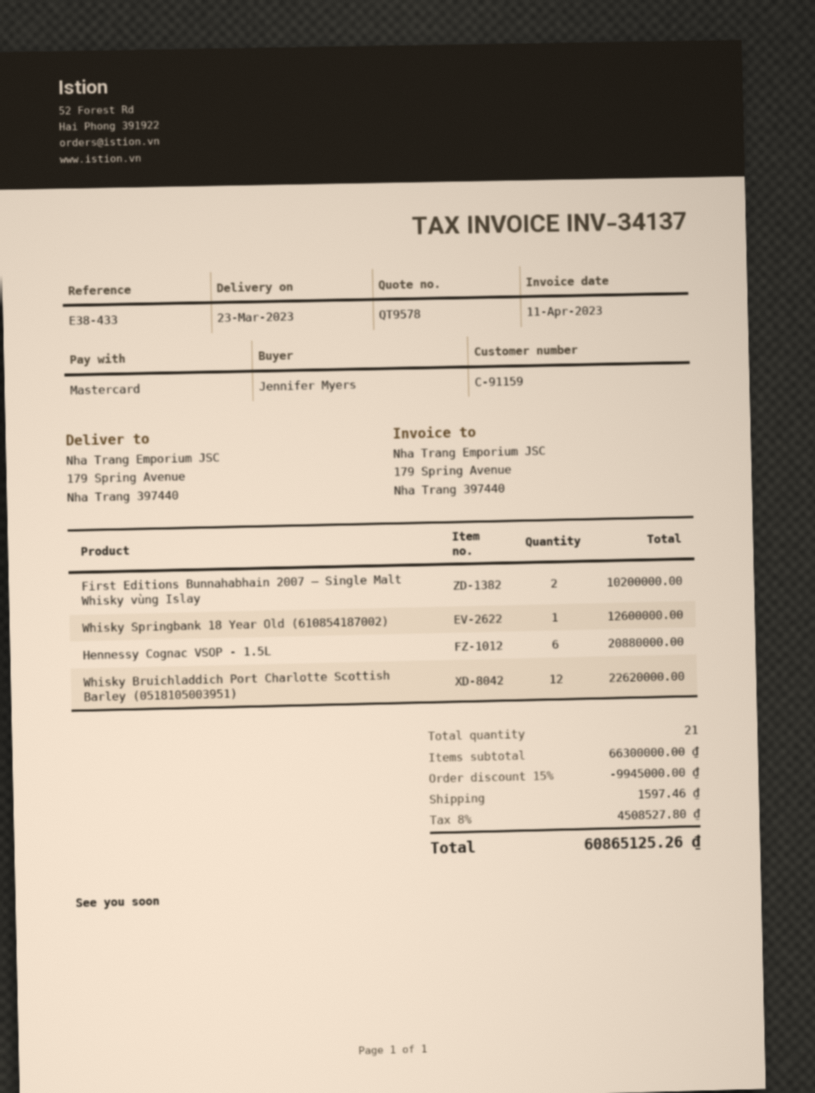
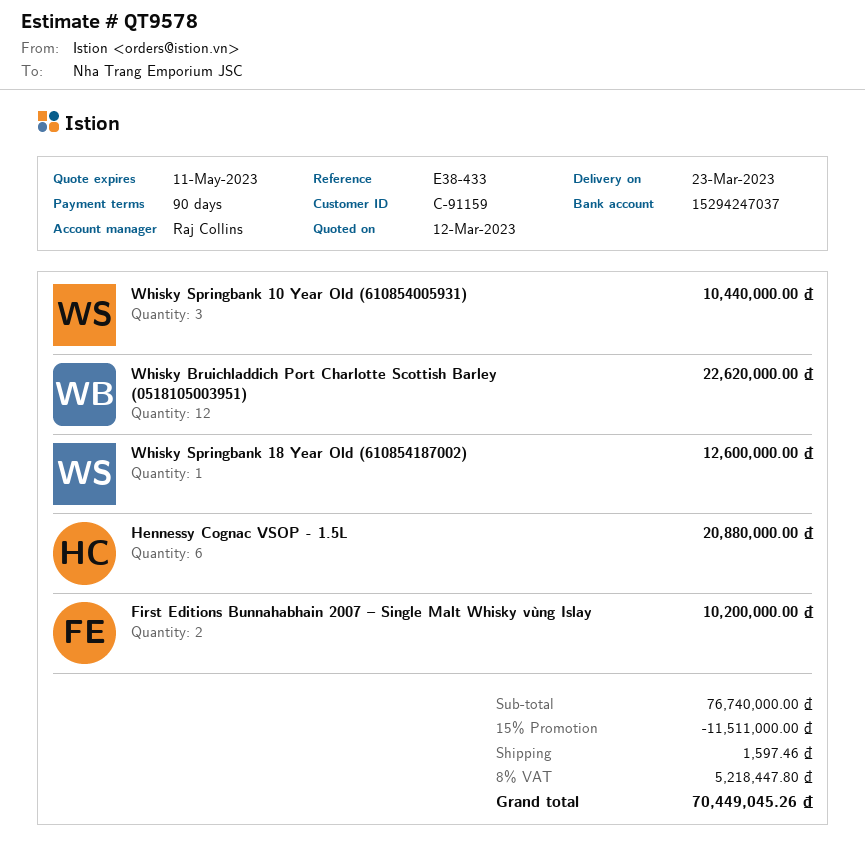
Whisky Springbank 10 Year Old (610854005931): none -> 3 for 10440000.00
subtotal: 66300000.00 -> 76740000.00
discount: 15% = 9945000.00 -> 15% = 11511000.00
tax: 8% = 4508527.80 -> 8% = 5218447.80
total: 60865125.26 -> 70449045.26

